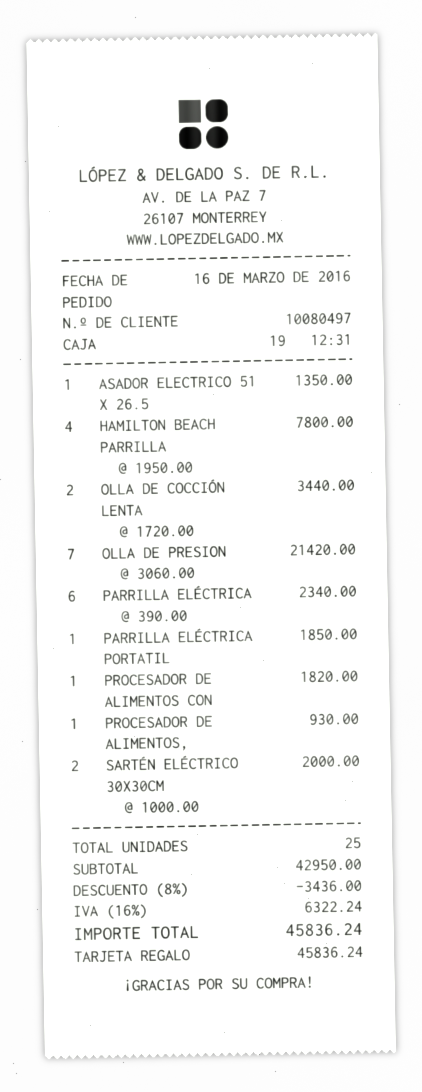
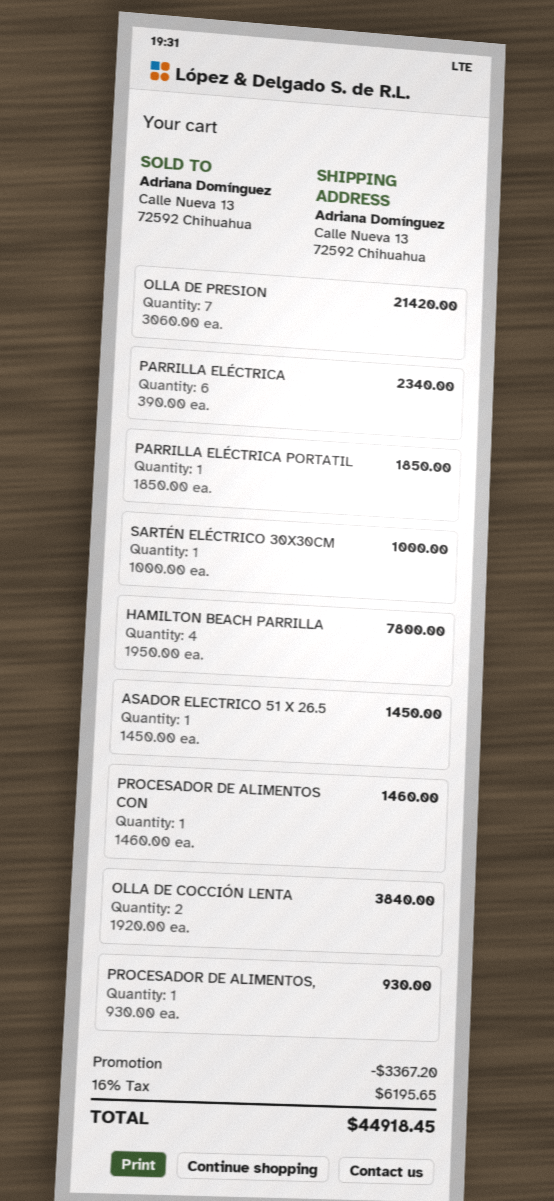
ASADOR ELECTRICO 51 X 26.5: 1 x 1350.00 = 1350.00 -> 1 x 1450.00 = 1450.00
OLLA DE COCCIÓN LENTA: 2 x 1720.00 = 3440.00 -> 2 x 1920.00 = 3840.00
PROCESADOR DE ALIMENTOS CON: 1 x 1820.00 = 1820.00 -> 1 x 1460.00 = 1460.00
SARTÉN ELÉCTRICO 30X30CM: 2 x 1000.00 = 2000.00 -> 1 x 1000.00 = 1000.00
discount: 3436.00 -> 3367.20
tax: 16% = 6322.24 -> 16% = 6195.65
total: 45836.24 -> 44918.45

